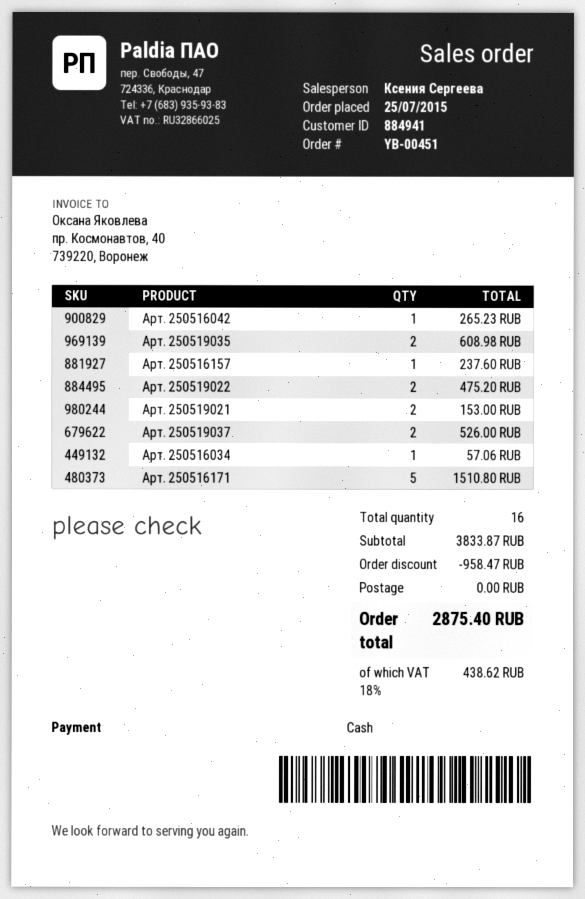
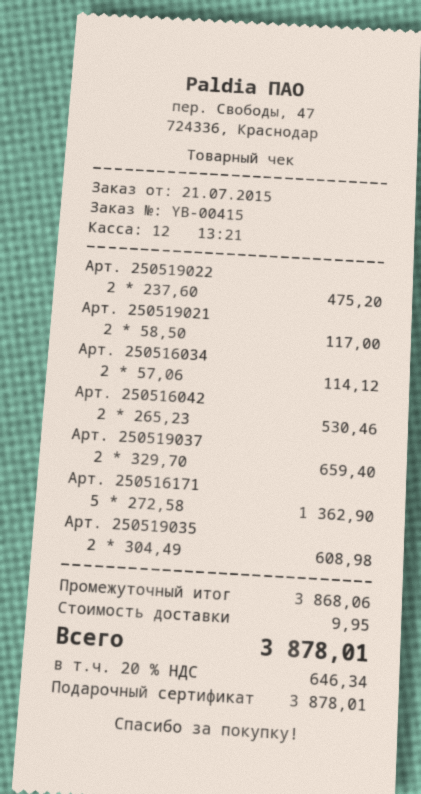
order number: YB-00451 -> YB-00415
order date: 2015-07-25 -> 2015-07-21
payment method: cash -> gift card
Арт. 250516042: 1 for 265.23 -> 2 for 530.46
Арт. 250516157: 1 for 237.60 -> none
Арт. 250519021: 2 for 153.00 -> 2 for 117.00
Арт. 250519037: 2 for 526.00 -> 2 for 659.40
Арт. 250516034: 1 for 57.06 -> 2 for 114.12
Арт. 250516171: 5 for 1510.80 -> 5 for 1362.90
subtotal: 3833.87 -> 3868.06
discount: 958.47 -> none
shipping: 0.00 -> 9.95
tax: 18% = 438.62 -> 20% = 646.34
total: 2875.40 -> 3878.01

